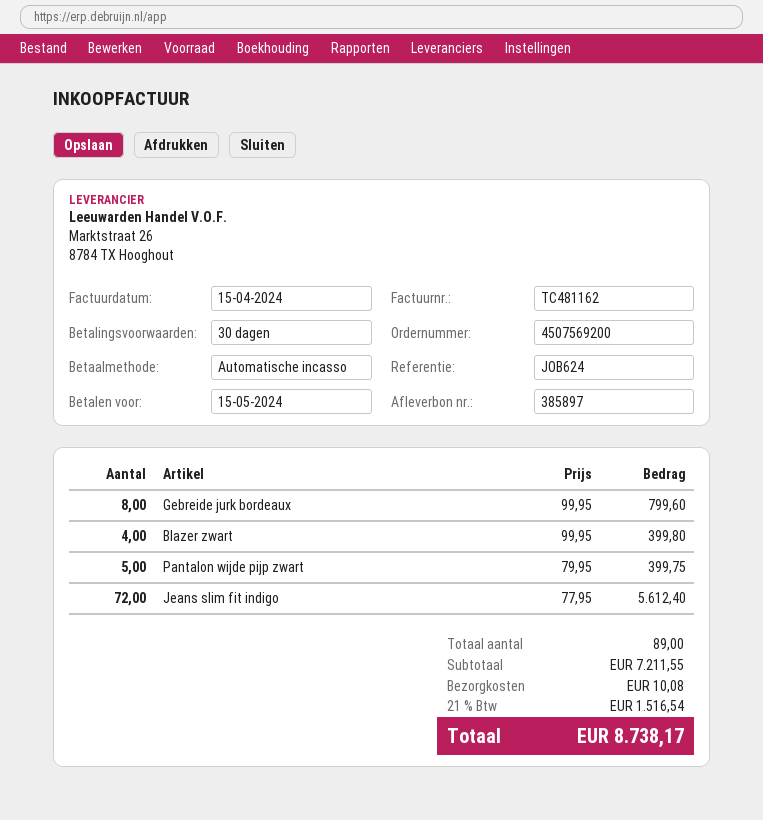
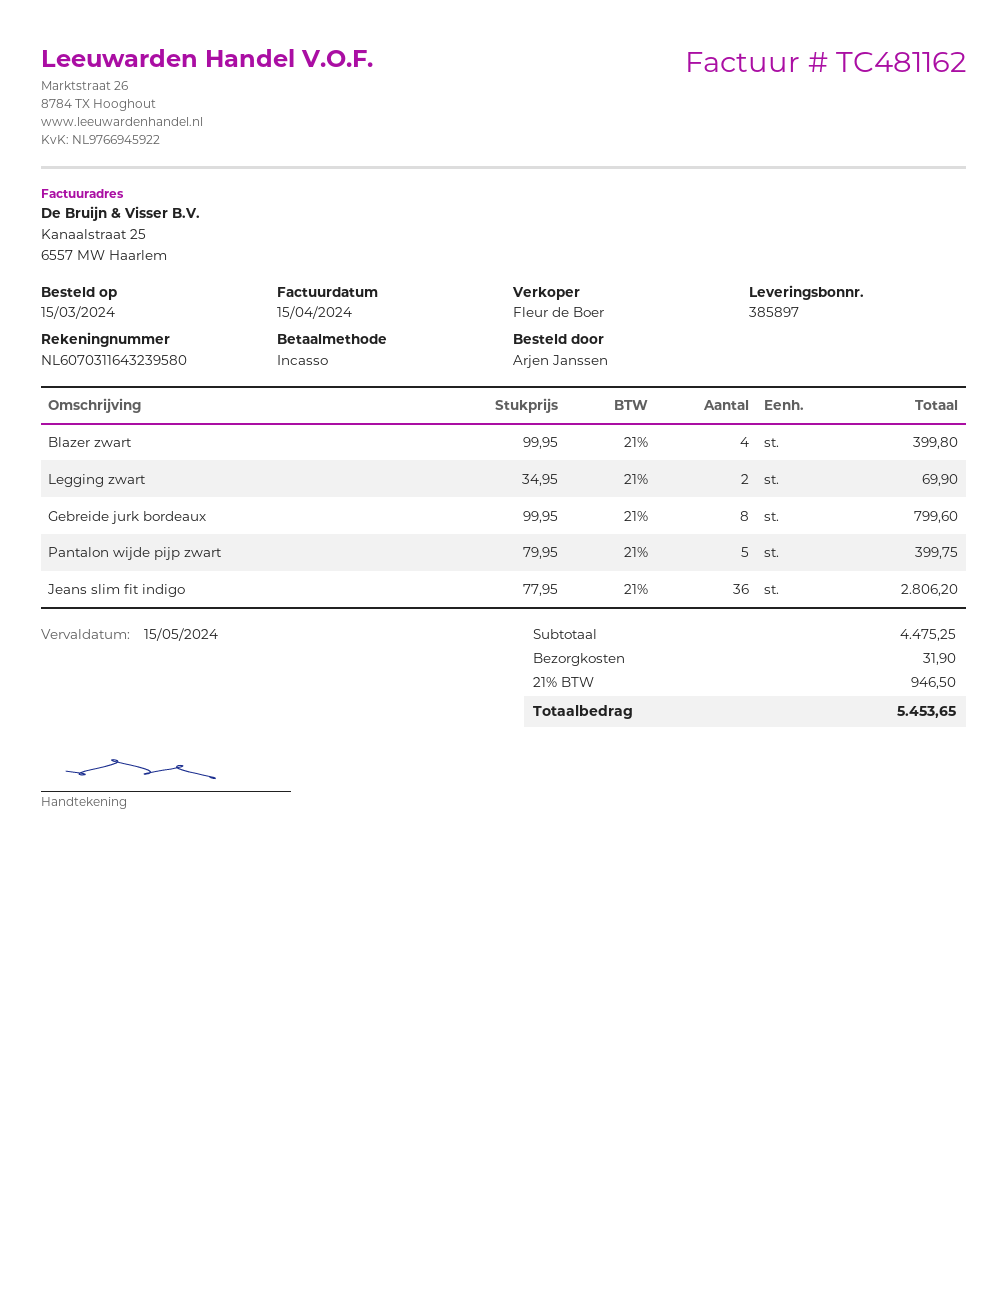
Jeans slim fit indigo: 72 x 77.95 = 5612.40 -> 36 x 77.95 = 2806.20
Legging zwart: none -> 2 x 34.95 = 69.90
subtotal: 7211.55 -> 4475.25
shipping: 10.08 -> 31.90
tax: 21% = 1516.54 -> 21% = 946.50
total: 8738.17 -> 5453.65

